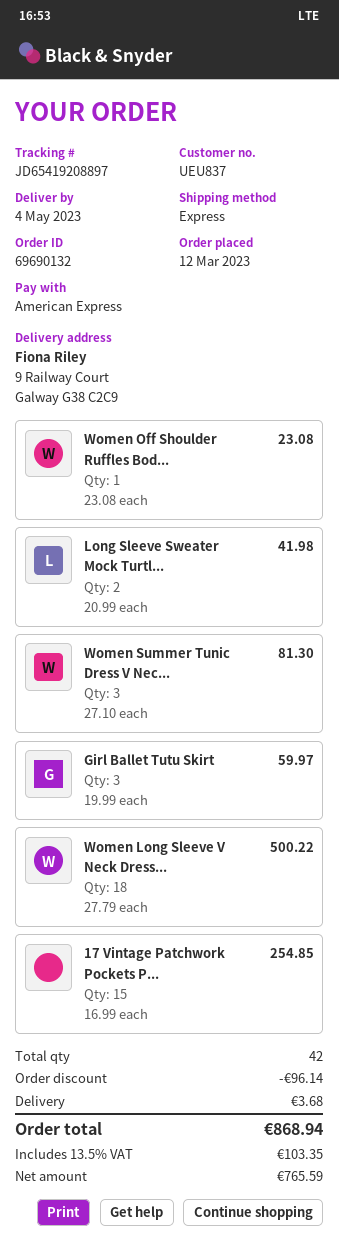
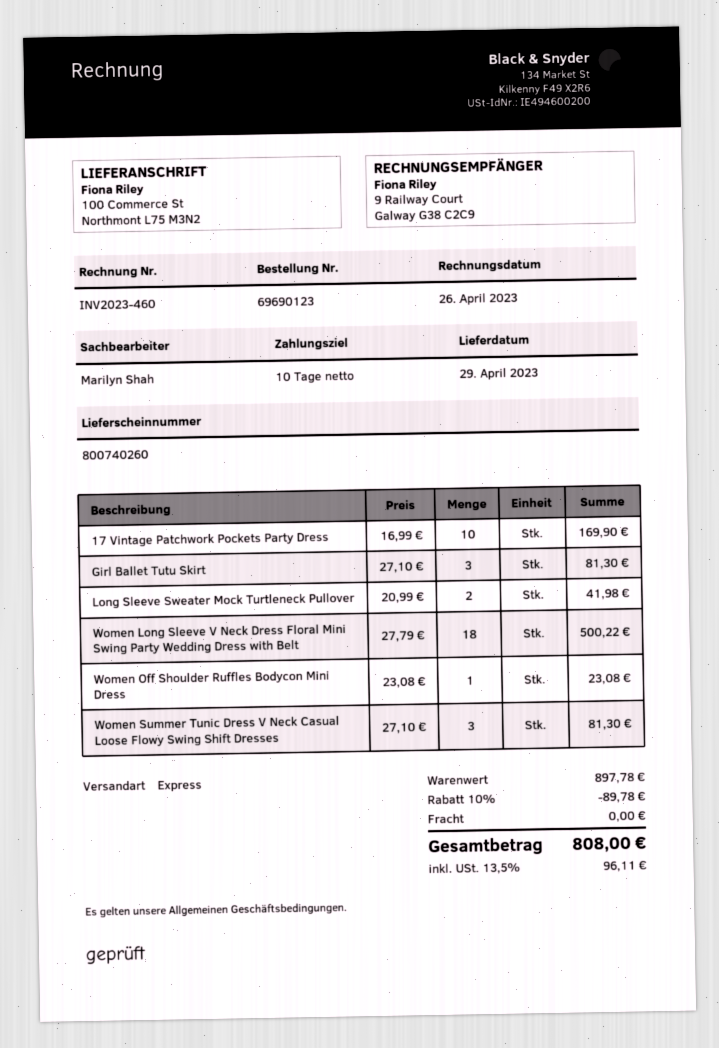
order number: 69690132 -> 69690123
delivery date: 2023-05-04 -> 2023-04-29
ship to: 9 Railway Court, Galway G38 C2C9 -> 100 Commerce St, Northmont L75 M3N2
Girl Ballet Tutu Skirt: 3 x 19.99 = 59.97 -> 3 x 27.10 = 81.30
17 Vintage Patchwork Pockets P...: 15 x 16.99 = 254.85 -> 10 x 16.99 = 169.90
discount: 96.14 -> 89.78
shipping: 3.68 -> 0.00
tax: 13.5% = 103.35 -> 13.5% = 96.11
total: 868.94 -> 808.00

